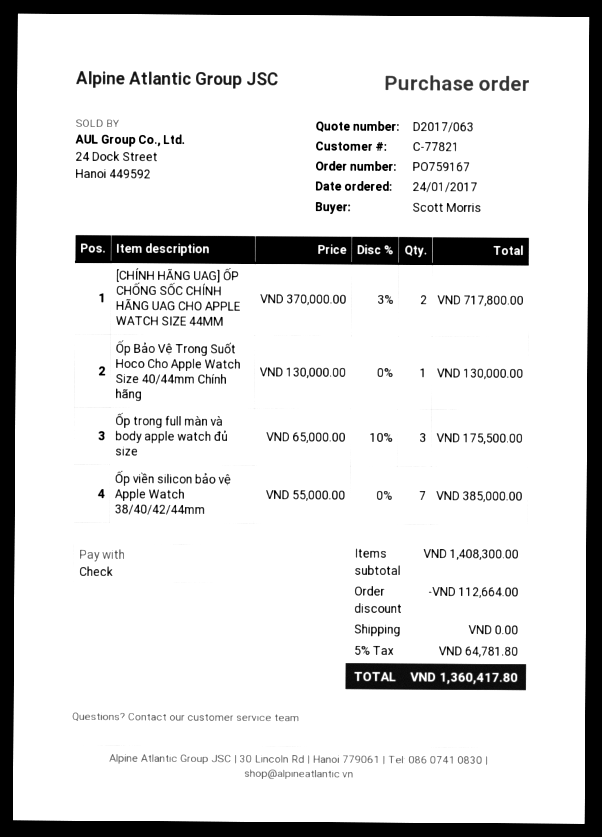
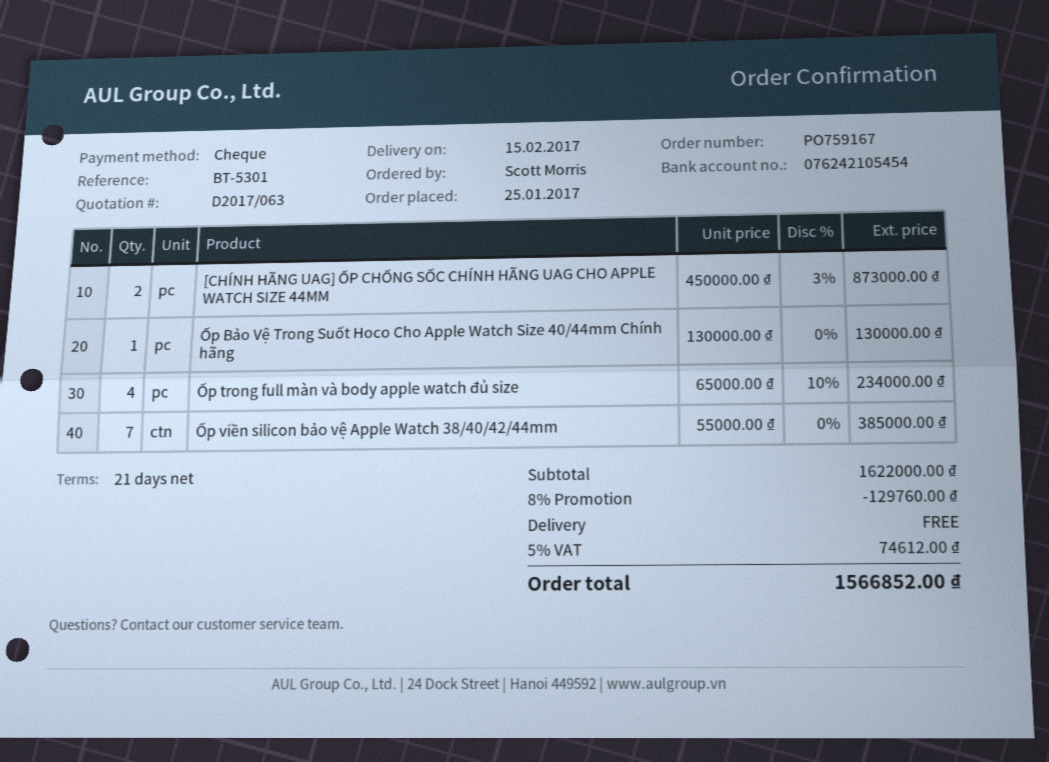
order date: 2017-01-24 -> 2017-01-25
[CHÍNH HÃNG UAG] ỐP CHỐNG SỐC CHÍNH HÃNG UAG CHO APPLE WATCH SIZE 44MM: 2 x 370000.00 - 3% = 717800.00 -> 2 x 450000.00 - 3% = 873000.00
Ốp trong full màn và body apple watch đủ size: 3 x 65000.00 - 10% = 175500.00 -> 4 x 65000.00 - 10% = 234000.00
subtotal: 1408300.00 -> 1622000.00
discount: 112664.00 -> 129760.00
tax: 5% = 64781.80 -> 5% = 74612.00
total: 1360417.80 -> 1566852.00

